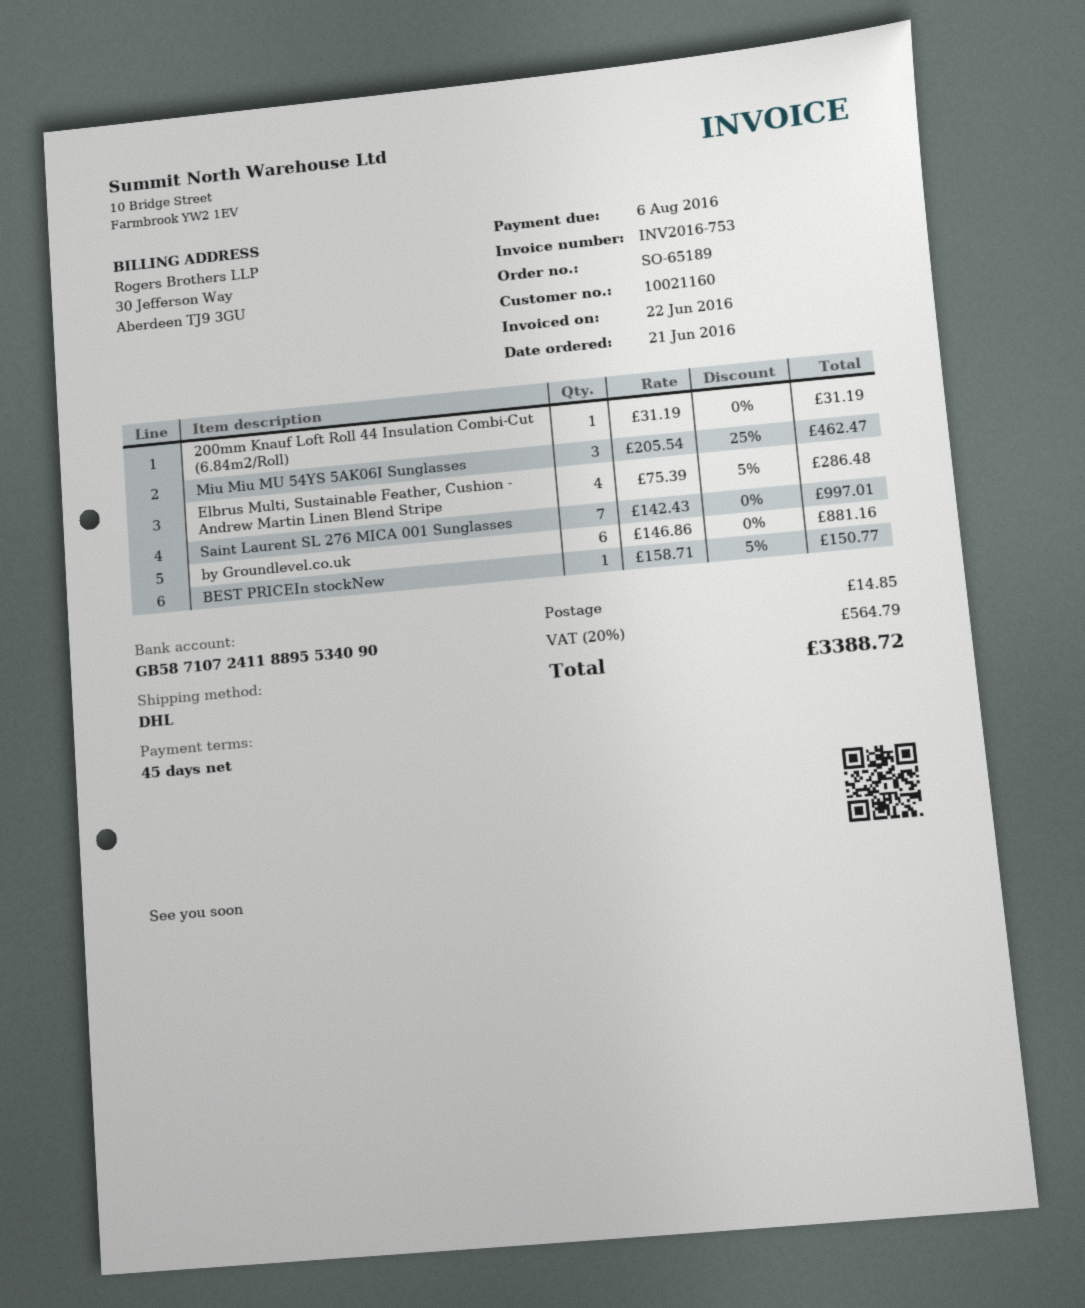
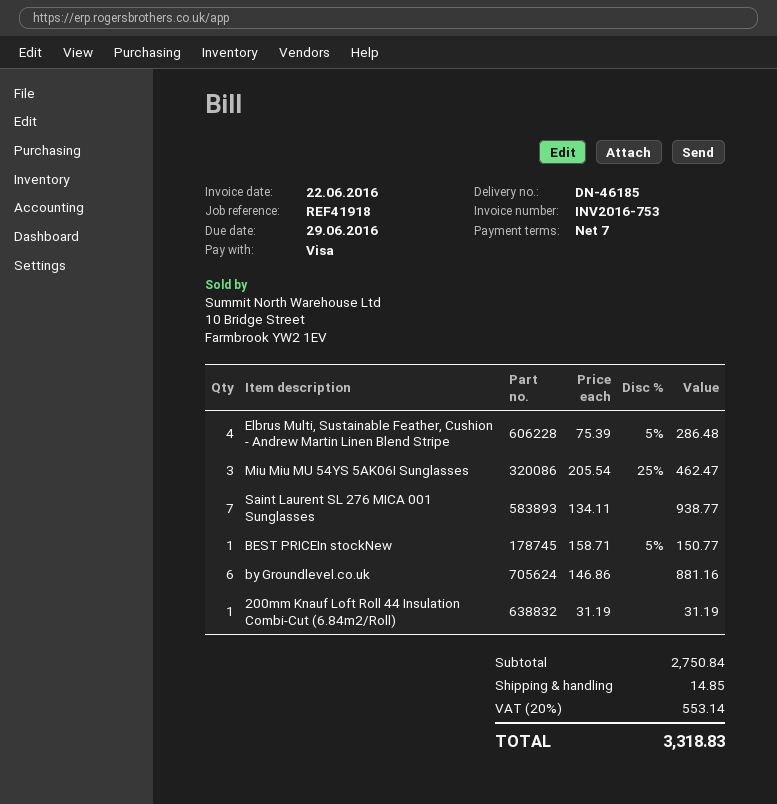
payment terms: 45 days -> 7 days
due date: 2016-08-06 -> 2016-06-29
Saint Laurent SL 276 MICA 001 Sunglasses: 7 x 142.43 = 997.01 -> 7 x 134.11 = 938.77
tax: 20% = 564.79 -> 20% = 553.14
total: 3388.72 -> 3318.83

